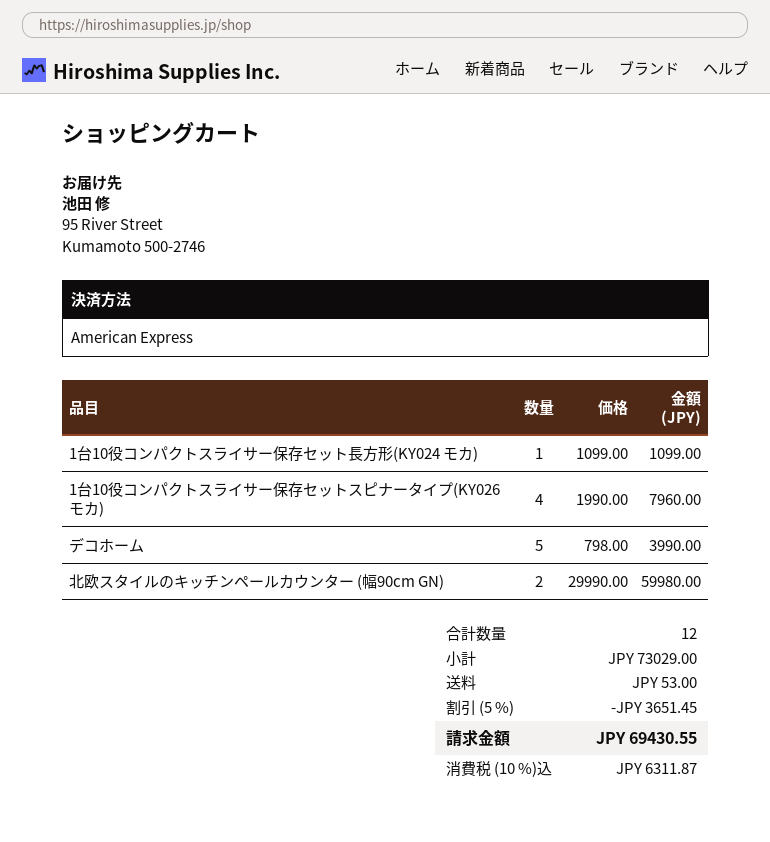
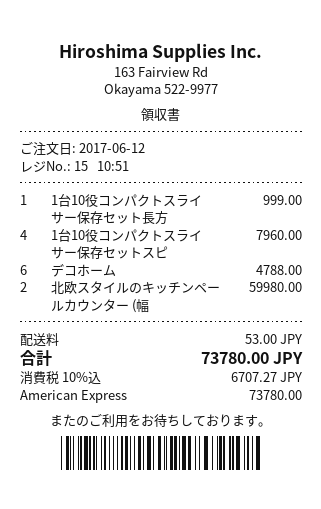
1台10役コンパクトスライサー保存セット長方形(KY024 モカ): 1 for 1099.00 -> 1 for 999.00
デコホーム: 5 for 3990.00 -> 6 for 4788.00
discount: 5% = 3651.45 -> none
tax: 10% = 6311.87 -> 10% = 6707.27
total: 69430.55 -> 73780.00

